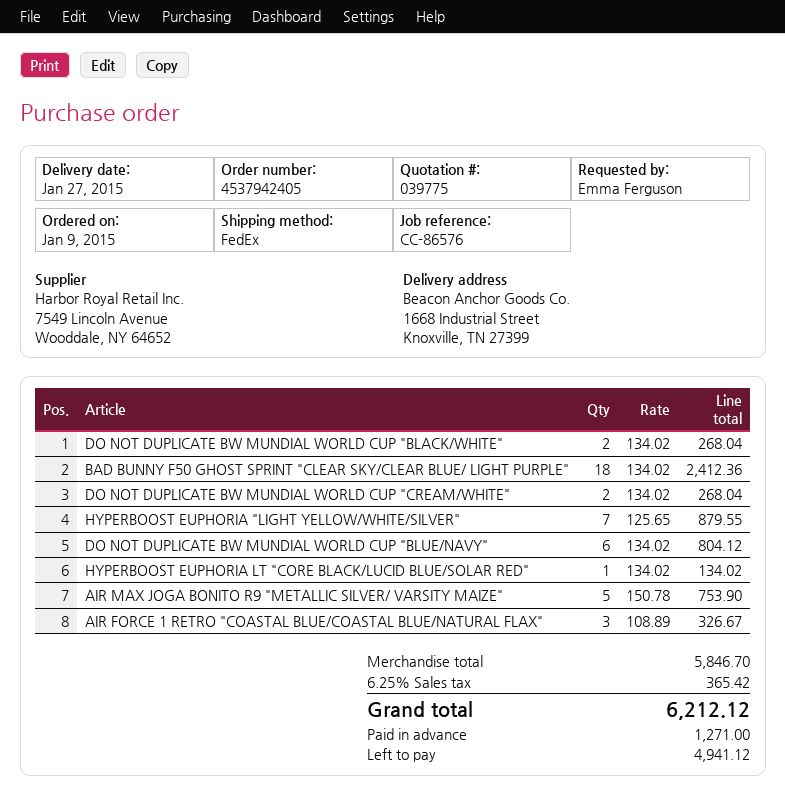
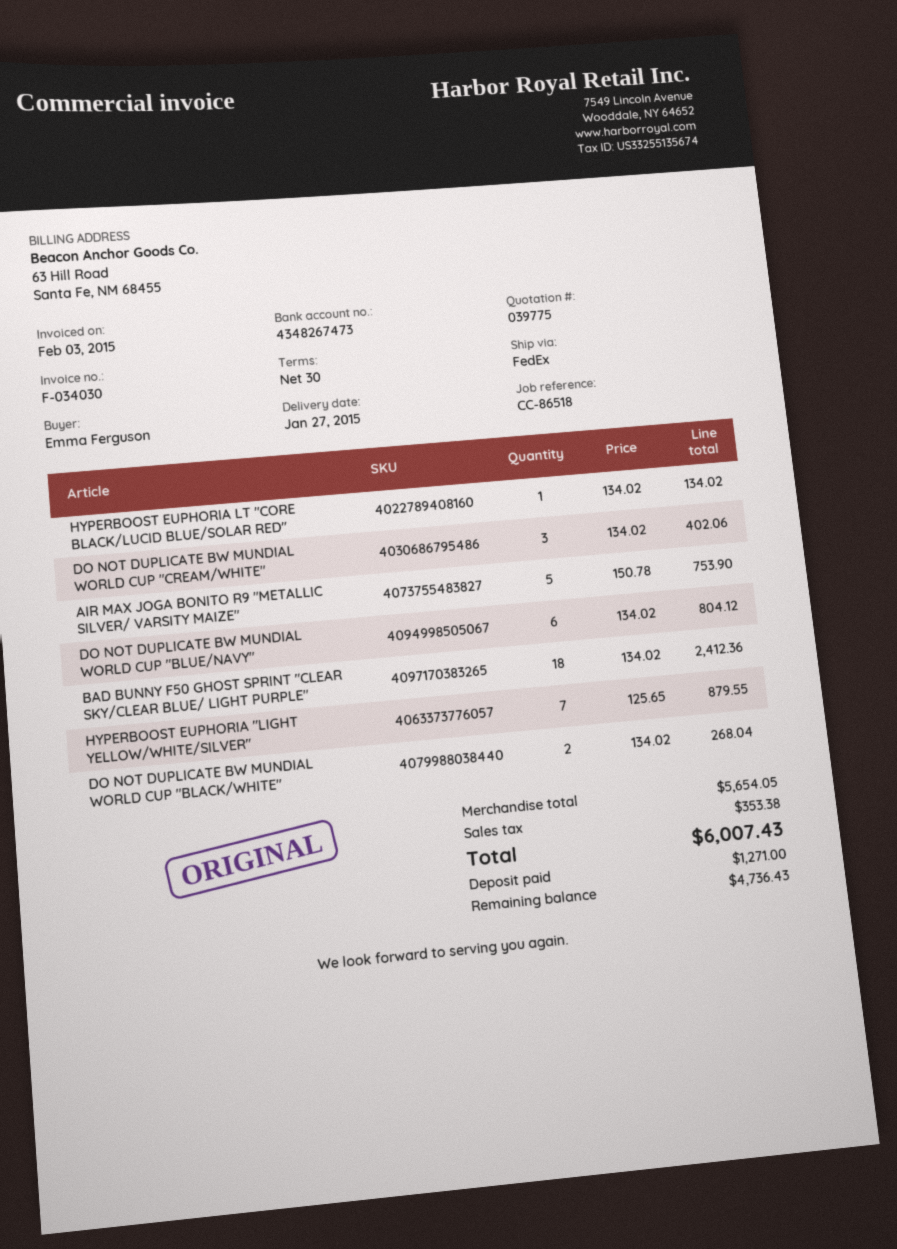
reference: CC-86576 -> CC-86518
DO NOT DUPLICATE BW MUNDIAL WORLD CUP "CREAM/WHITE": 2 x 134.02 = 268.04 -> 3 x 134.02 = 402.06
AIR FORCE 1 RETRO "COASTAL BLUE/COASTAL BLUE/NATURAL FLAX": 3 x 108.89 = 326.67 -> none
subtotal: 5846.70 -> 5654.05
tax: 365.42 -> 353.38
total: 6212.12 -> 6007.43
balance: 4941.12 -> 4736.43

